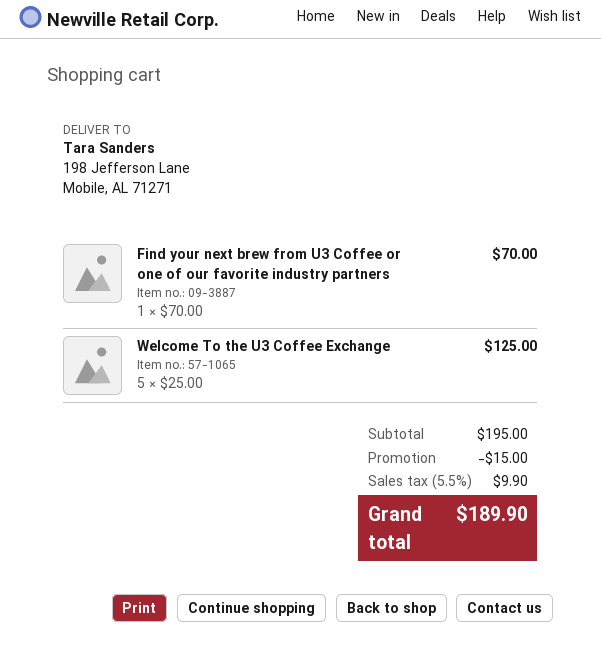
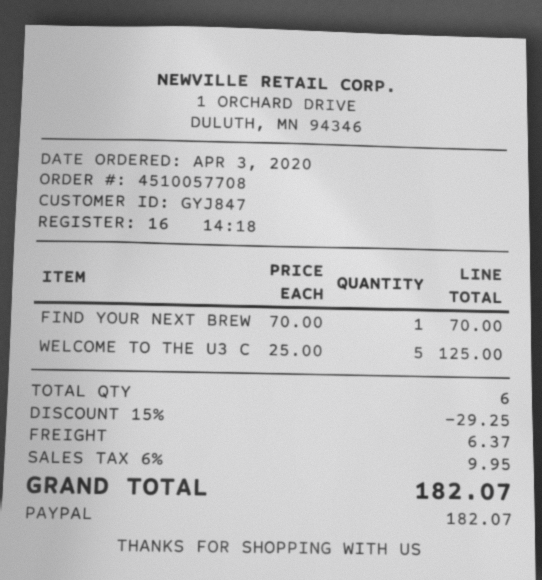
discount: 15.00 -> 29.25
shipping: none -> 6.37
tax: 5.5% = 9.90 -> 6% = 9.95
total: 189.90 -> 182.07

